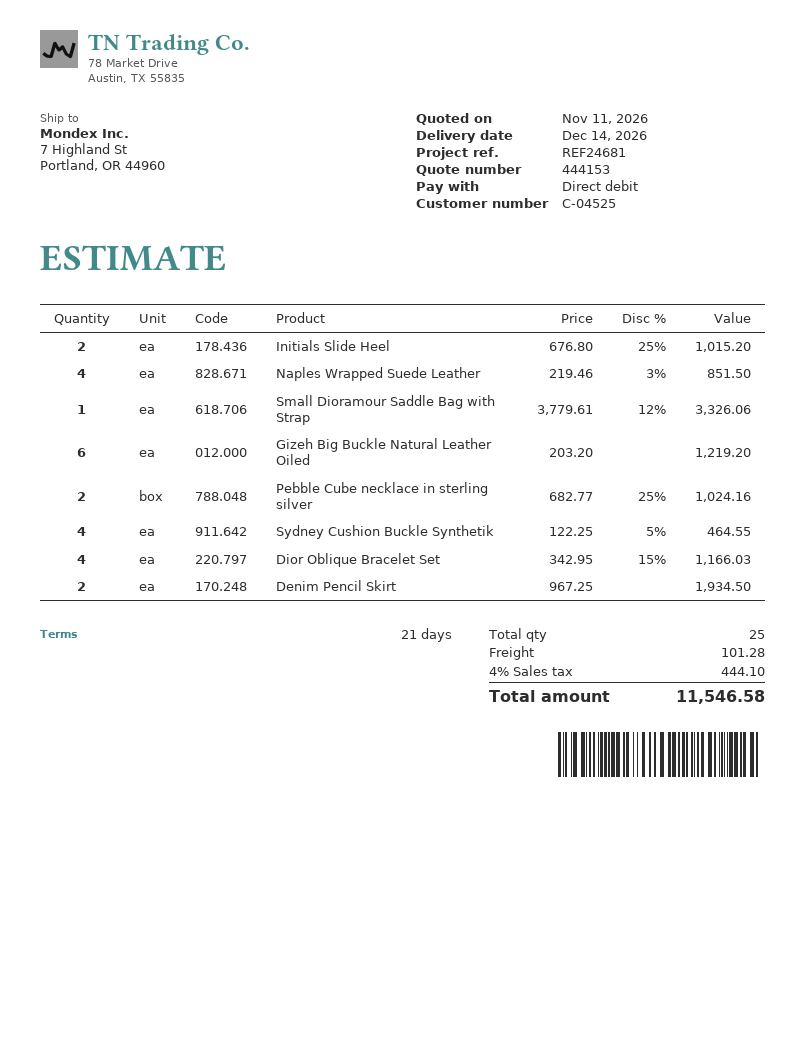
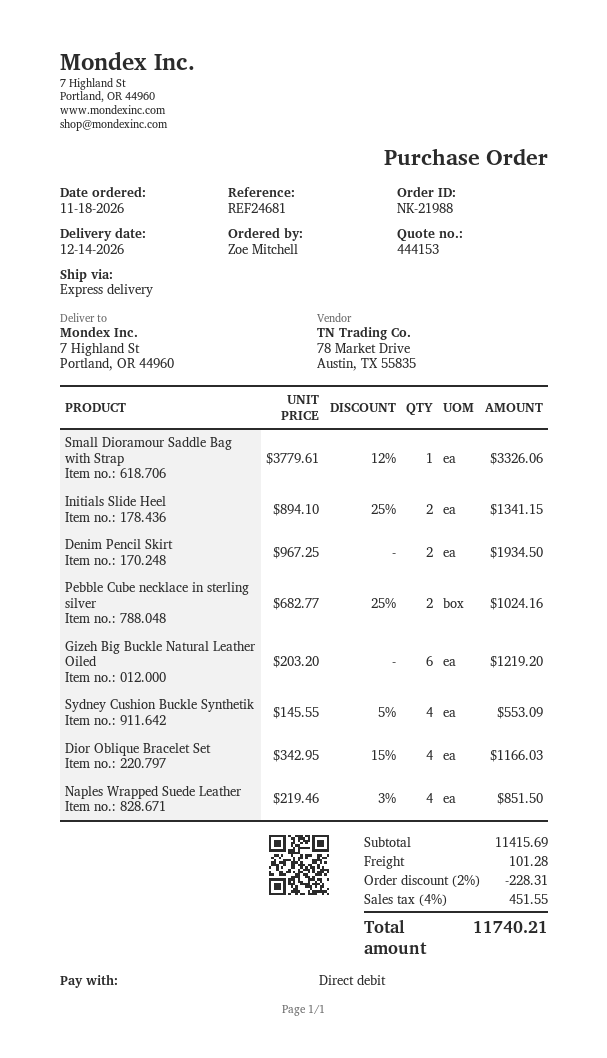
Initials Slide Heel: 2 x 676.80 - 25% = 1015.20 -> 2 x 894.10 - 25% = 1341.15
Sydney Cushion Buckle Synthetik: 4 x 122.25 - 5% = 464.55 -> 4 x 145.55 - 5% = 553.09
discount: none -> 2% = 228.31
tax: 4% = 444.10 -> 4% = 451.55
total: 11546.58 -> 11740.21

